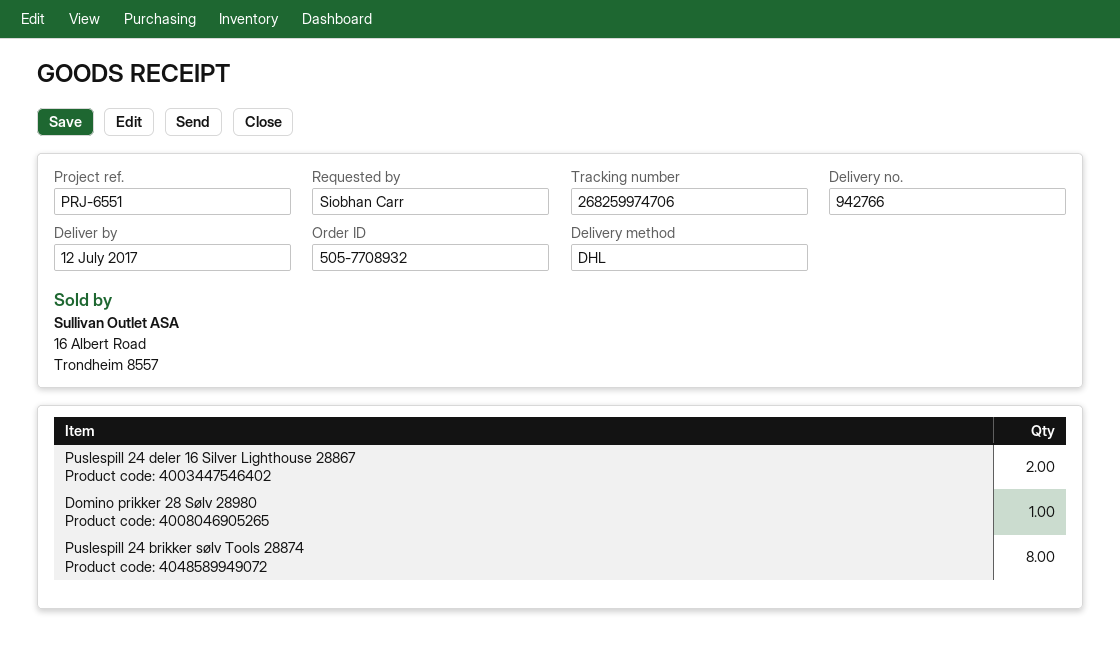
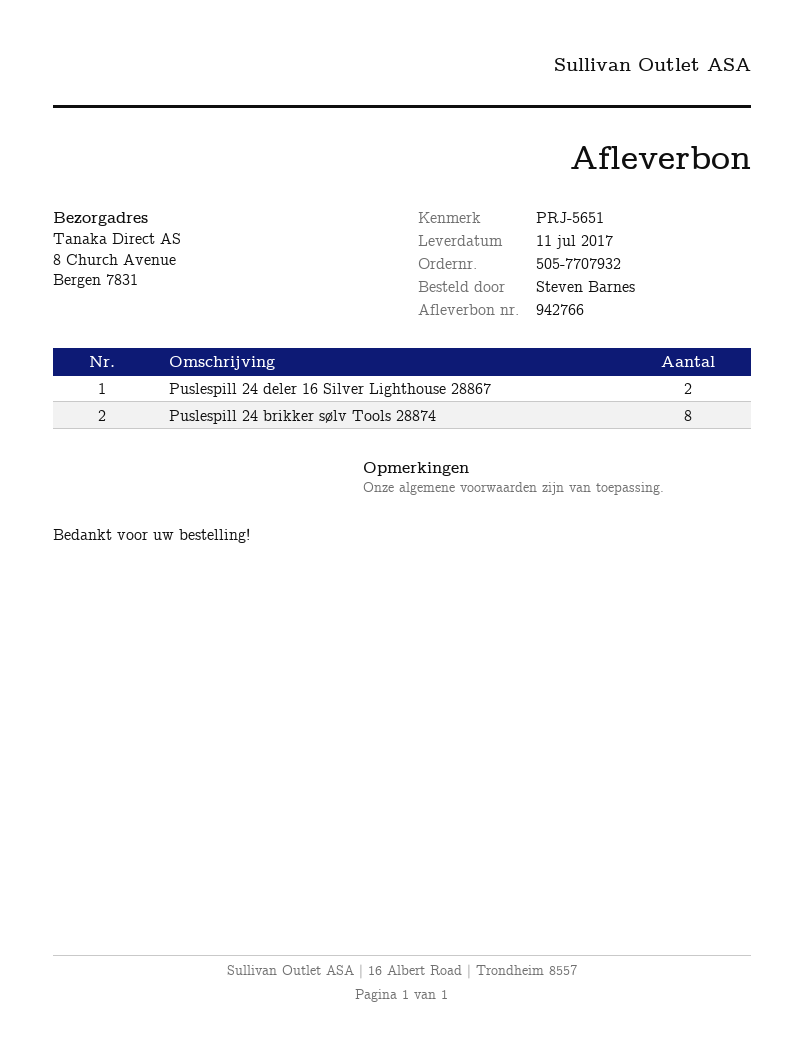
order number: 505-7708932 -> 505-7707932
delivery date: 2017-07-12 -> 2017-07-11
reference: PRJ-6551 -> PRJ-5651
ordered by: Siobhan Carr -> Steven Barnes
Domino prikker 28 Sølv 28980: 1 -> none

